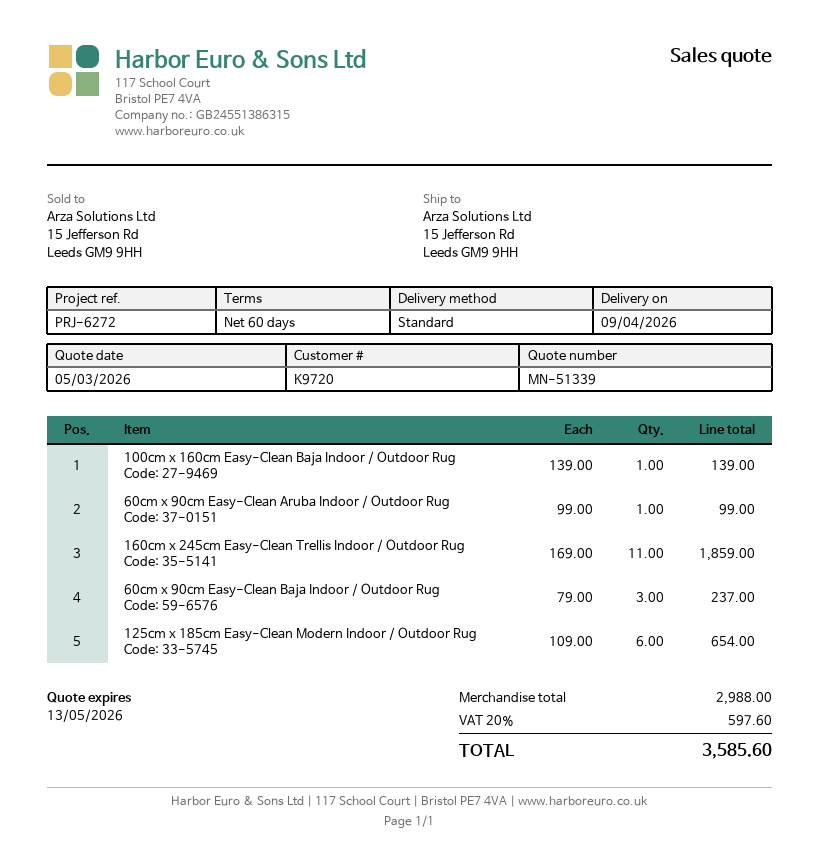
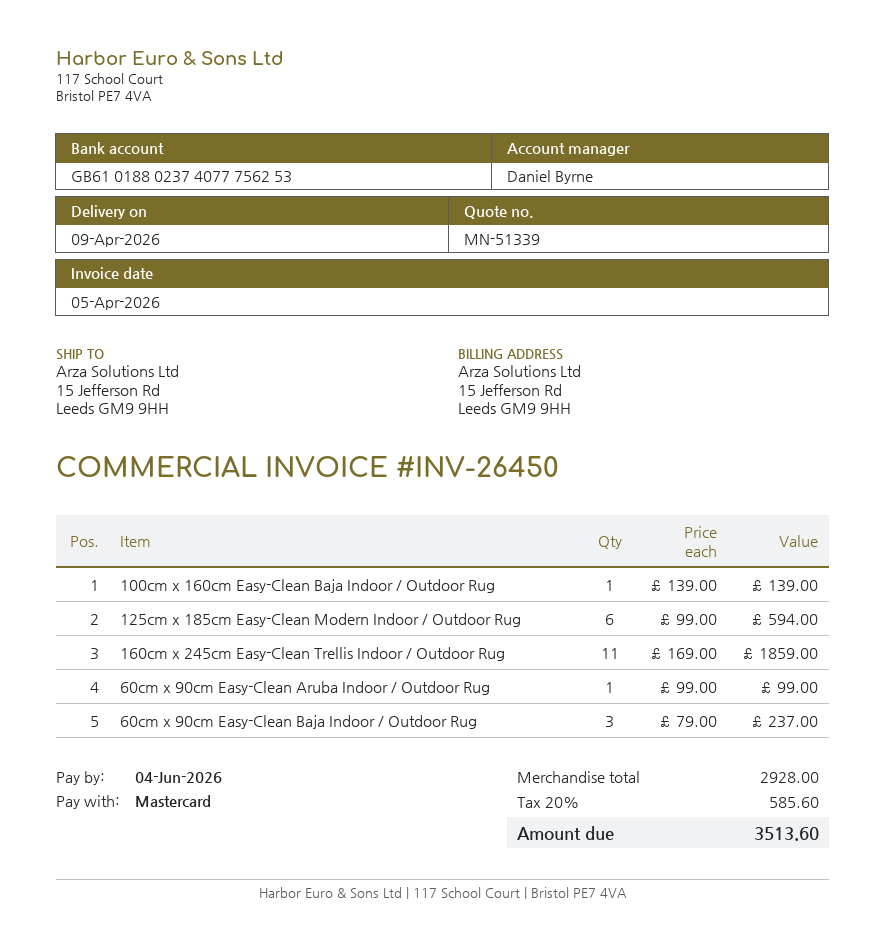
125cm x 185cm Easy-Clean Modern Indoor / Outdoor Rug: 6 x 109.00 = 654.00 -> 6 x 99.00 = 594.00
subtotal: 2988.00 -> 2928.00
tax: 20% = 597.60 -> 20% = 585.60
total: 3585.60 -> 3513.60

